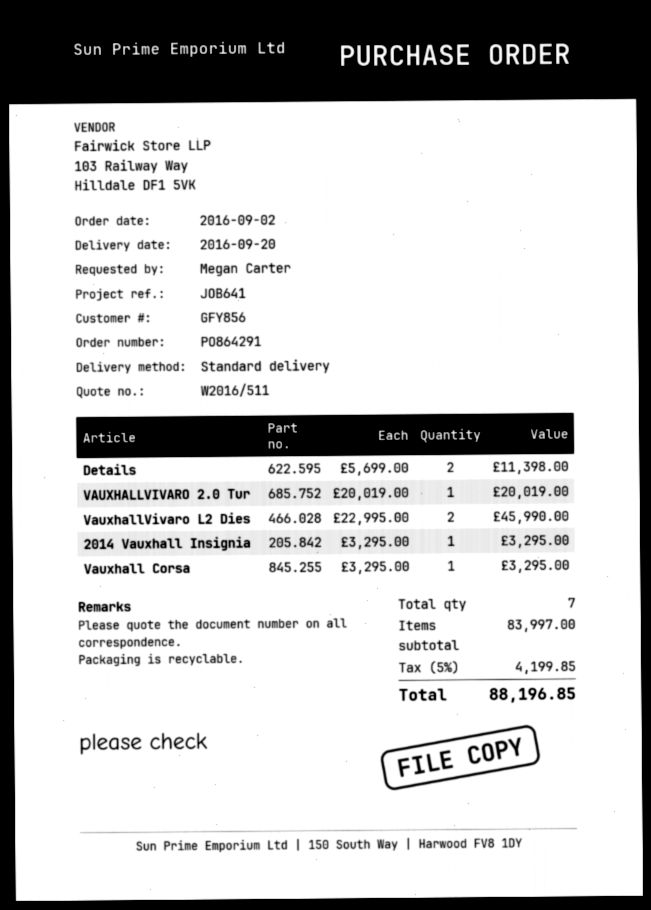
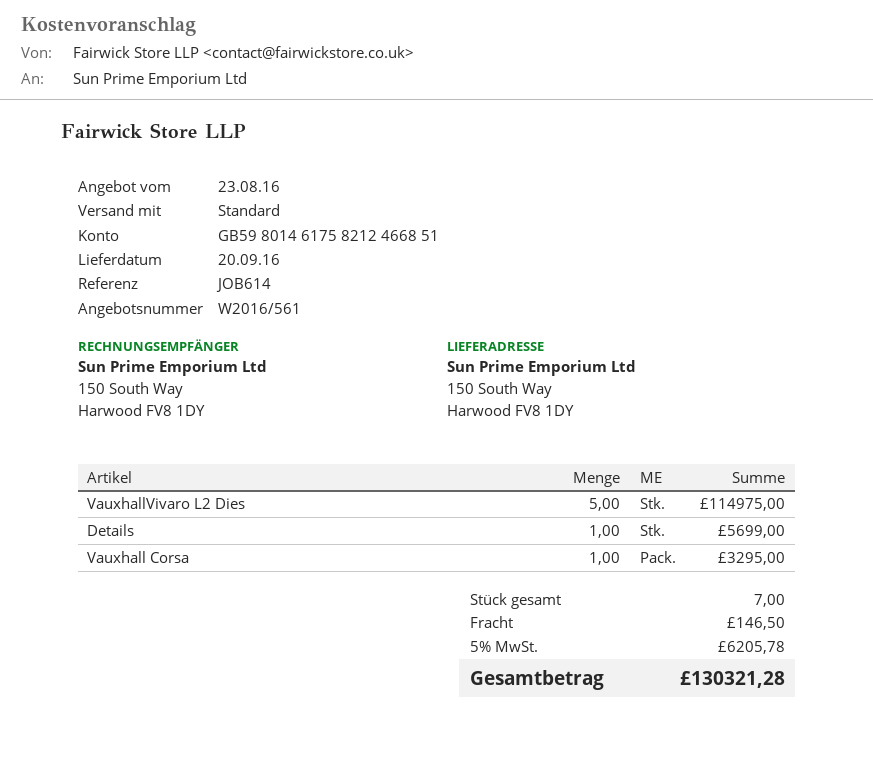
quote number: W2016/511 -> W2016/561
reference: JOB641 -> JOB614
Details: 2 for 11398.00 -> 1 for 5699.00
VAUXHALLVIVARO 2.0 Tur: 1 for 20019.00 -> none
VauxhallVivaro L2 Dies: 2 for 45990.00 -> 5 for 114975.00
2014 Vauxhall Insignia: 1 for 3295.00 -> none
shipping: none -> 146.50
tax: 5% = 4199.85 -> 5% = 6205.78
total: 88196.85 -> 130321.28

